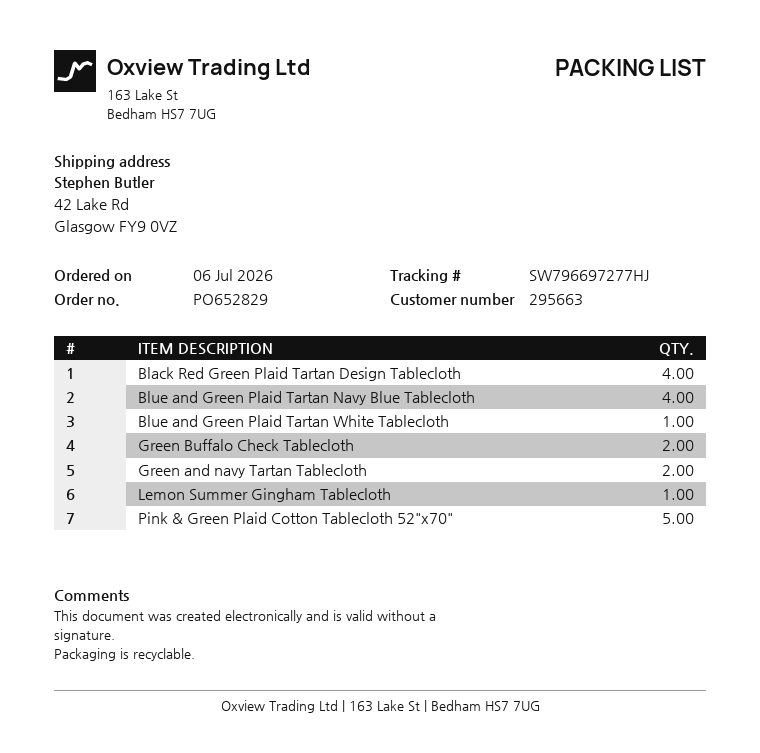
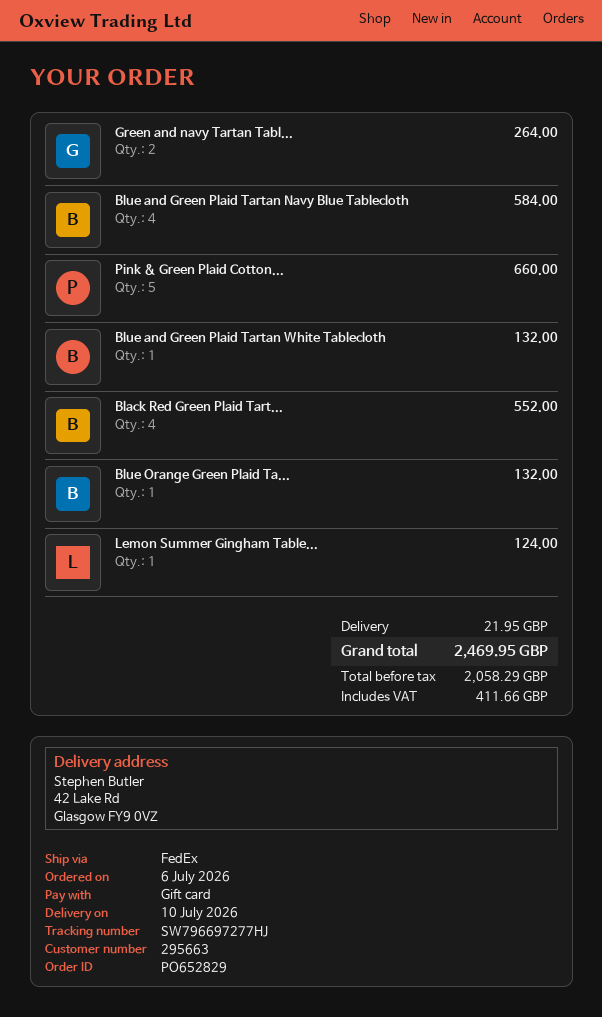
Green Buffalo Check Tablecloth: 2 -> none
Blue Orange Green Plaid Ta...: none -> 1

